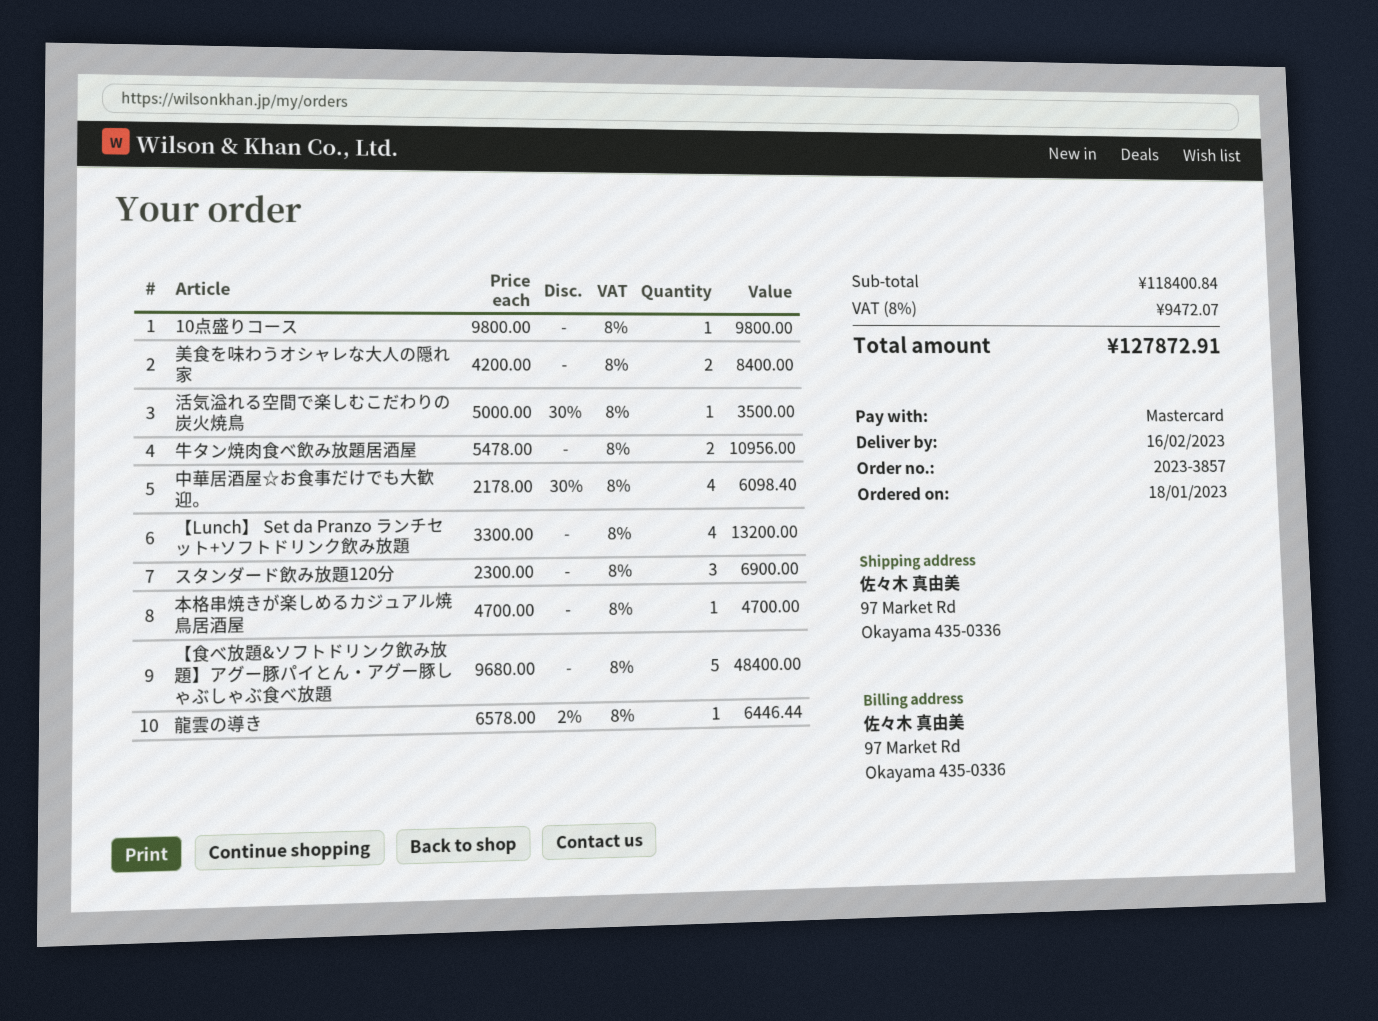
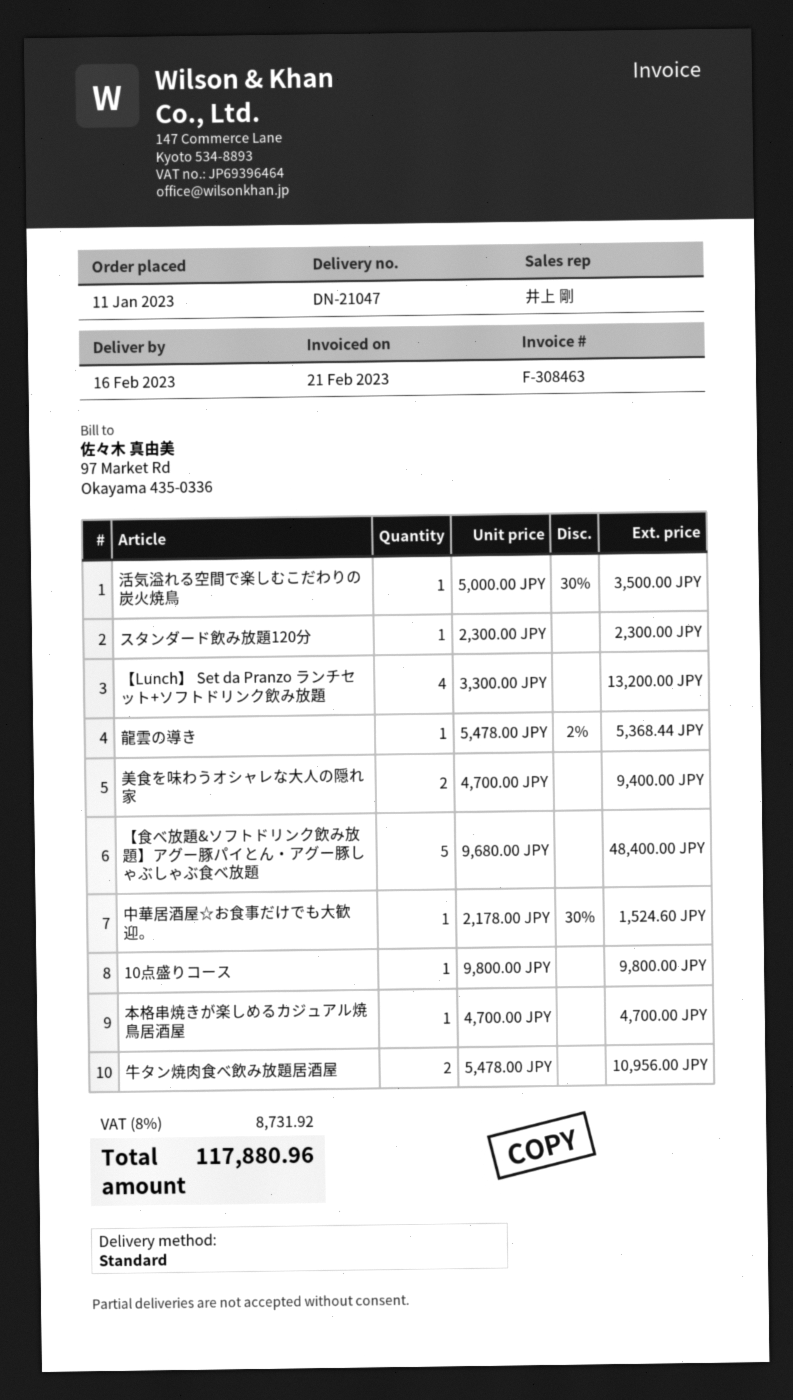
order date: 2023-01-18 -> 2023-01-11
美食を味わうオシャレな大人の隠れ家: 2 x 4200.00 = 8400.00 -> 2 x 4700.00 = 9400.00
中華居酒屋☆お食事だけでも大歓迎。: 4 x 2178.00 - 30% = 6098.40 -> 1 x 2178.00 - 30% = 1524.60
スタンダード飲み放題120分: 3 x 2300.00 = 6900.00 -> 1 x 2300.00 = 2300.00
龍雲の導き: 1 x 6578.00 - 2% = 6446.44 -> 1 x 5478.00 - 2% = 5368.44
tax: 8% = 9472.07 -> 8% = 8731.92
total: 127872.91 -> 117880.96

